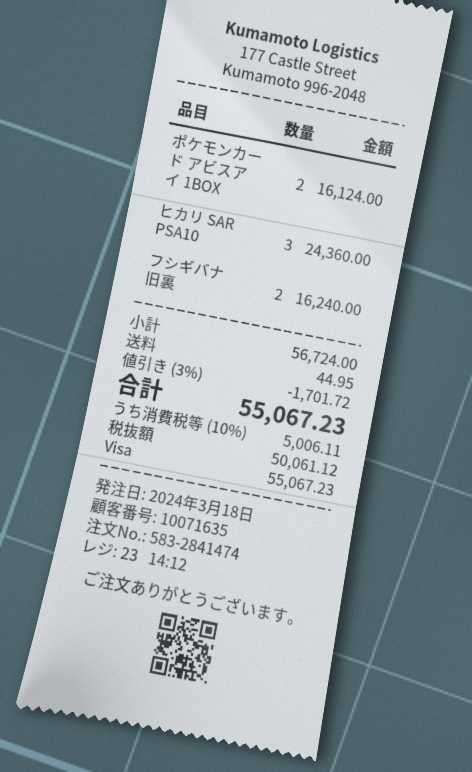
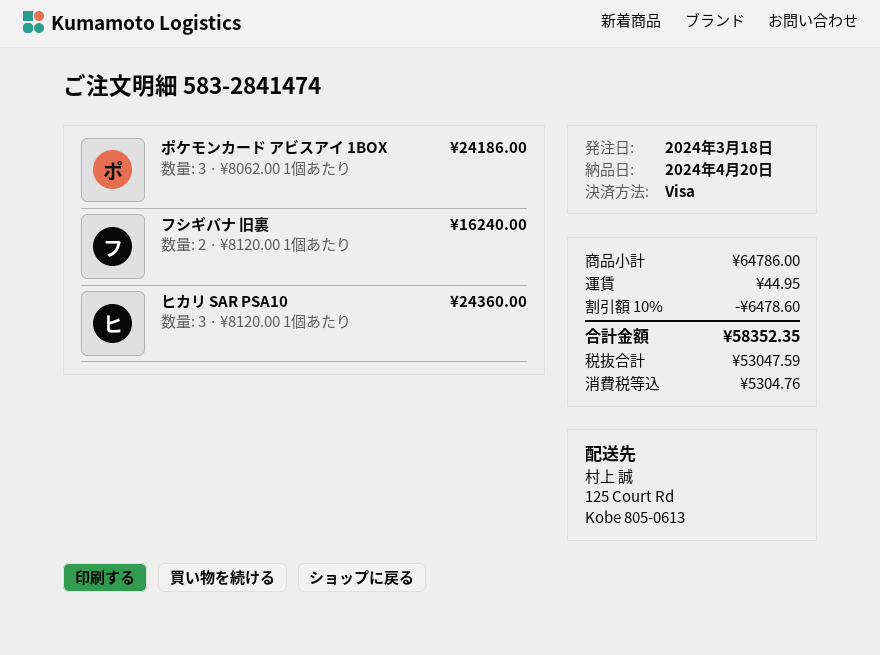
ポケモンカード アビスアイ 1BOX: 2 for 16124.00 -> 3 for 24186.00
subtotal: 56724.00 -> 64786.00
discount: 3% = 1701.72 -> 10% = 6478.60
net: 50061.12 -> 53047.59
tax: 5006.11 -> 5304.76
total: 55067.23 -> 58352.35

